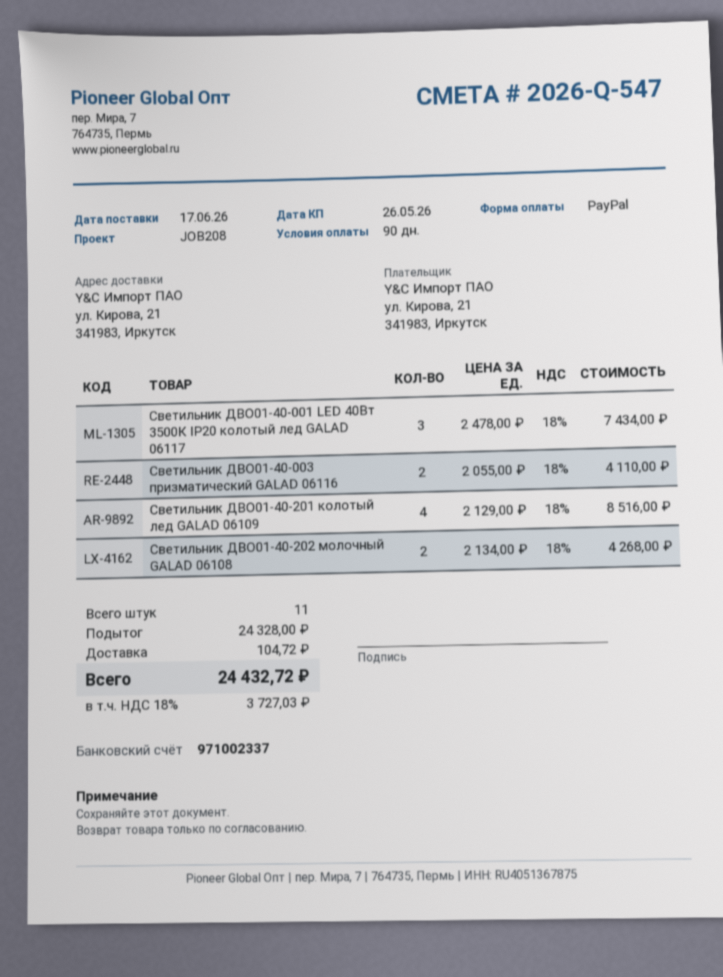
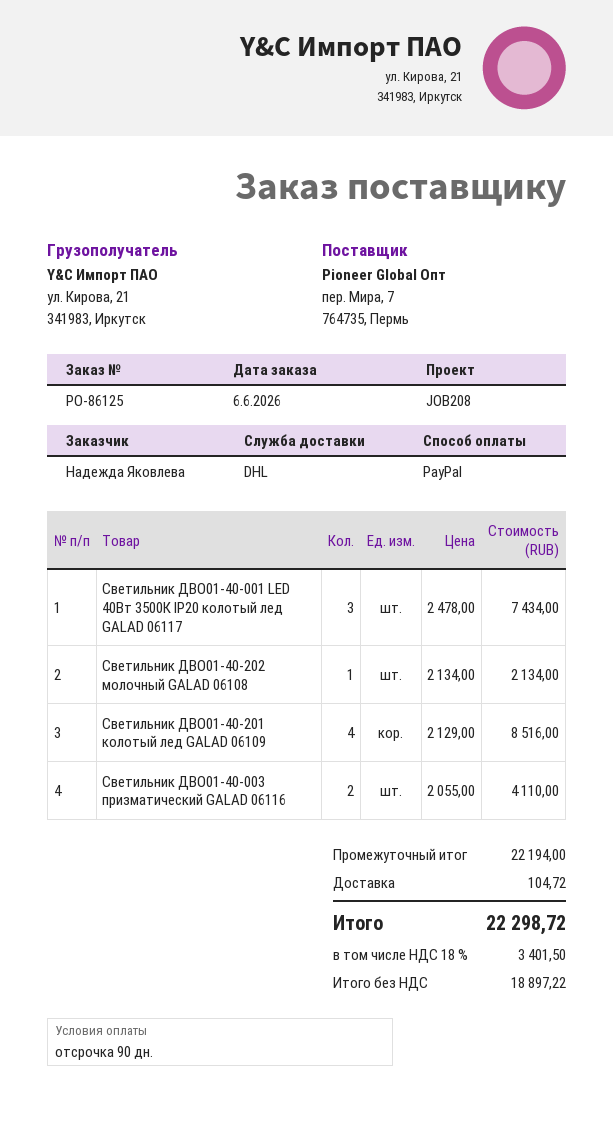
Светильник ДВО01-40-202 молочный GALAD 06108: 2 x 2134.00 = 4268.00 -> 1 x 2134.00 = 2134.00
subtotal: 24328.00 -> 22194.00
tax: 18% = 3727.03 -> 18% = 3401.50
total: 24432.72 -> 22298.72

